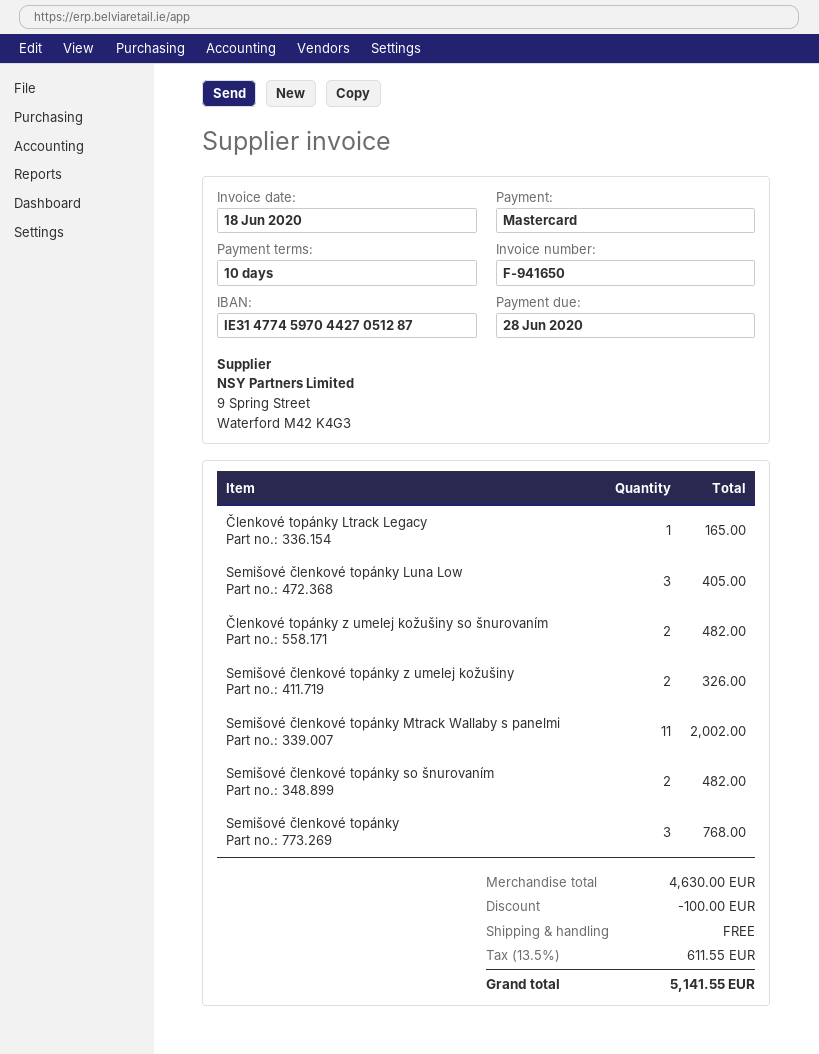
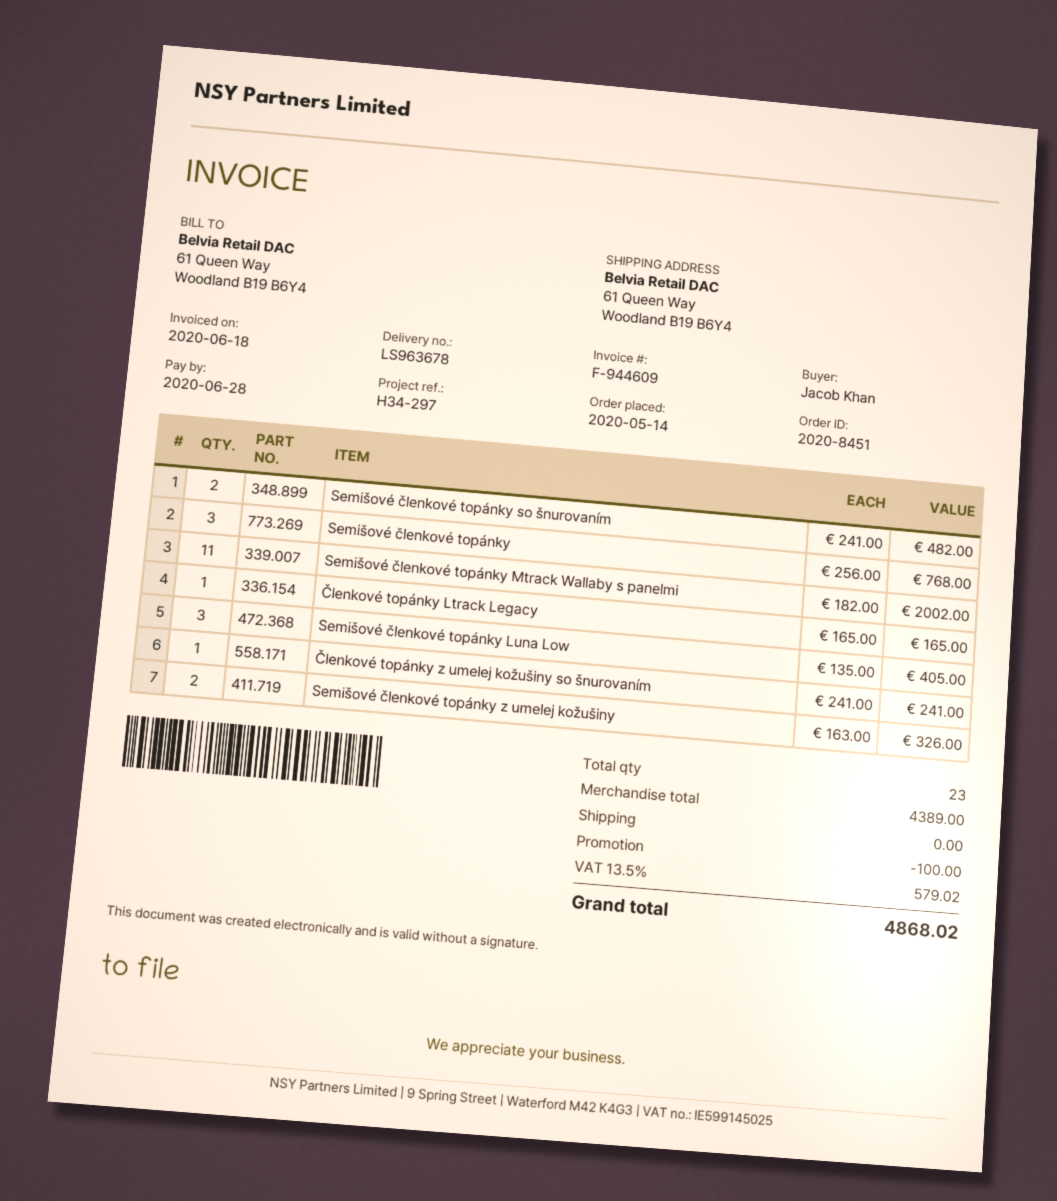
invoice number: F-941650 -> F-944609
Členkové topánky z umelej kožušiny so šnurovaním: 2 for 482.00 -> 1 for 241.00
subtotal: 4630.00 -> 4389.00
tax: 13.5% = 611.55 -> 13.5% = 579.02
total: 5141.55 -> 4868.02

